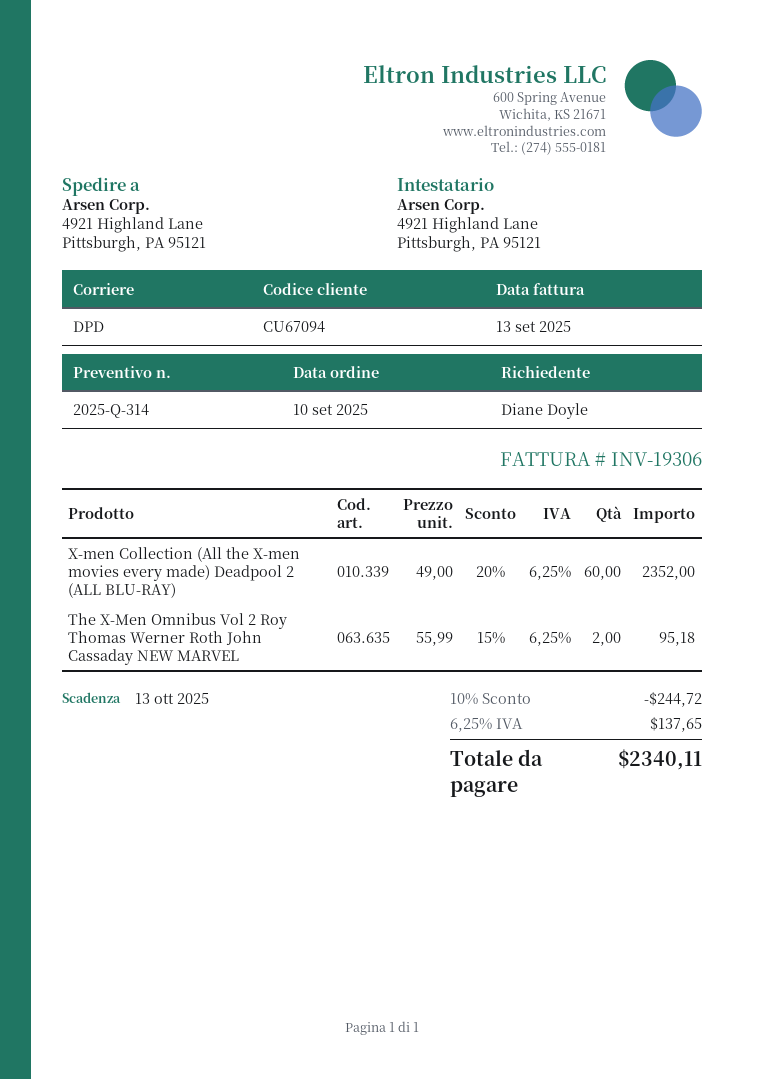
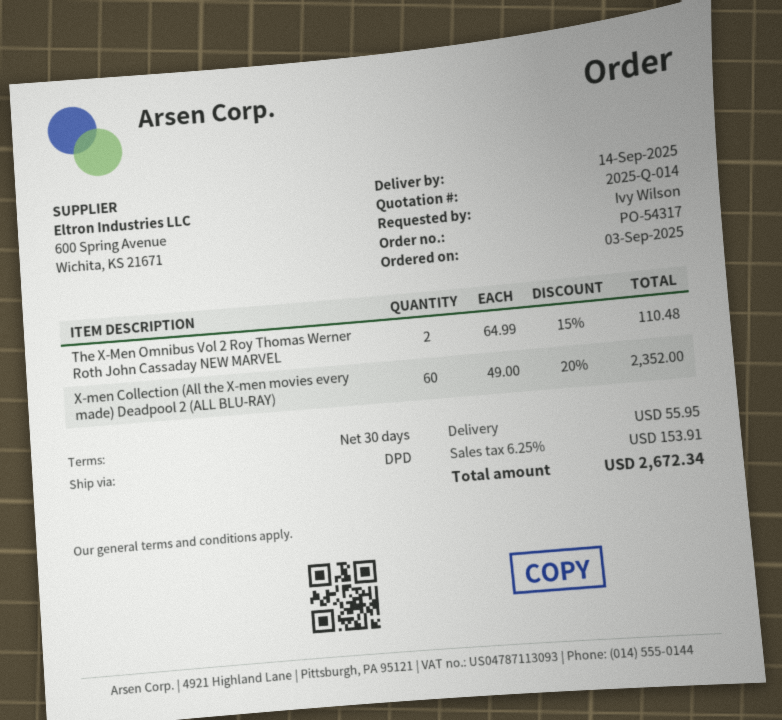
quote number: 2025-Q-314 -> 2025-Q-014
order date: 2025-09-10 -> 2025-09-03
ordered by: Diane Doyle -> Ivy Wilson
The X-Men Omnibus Vol 2 Roy Thomas Werner Roth John Cassaday NEW MARVEL: 2 x 55.99 - 15% = 95.18 -> 2 x 64.99 - 15% = 110.48
discount: 10% = 244.72 -> none
shipping: none -> 55.95
tax: 6.25% = 137.65 -> 6.25% = 153.91
total: 2340.11 -> 2672.34

